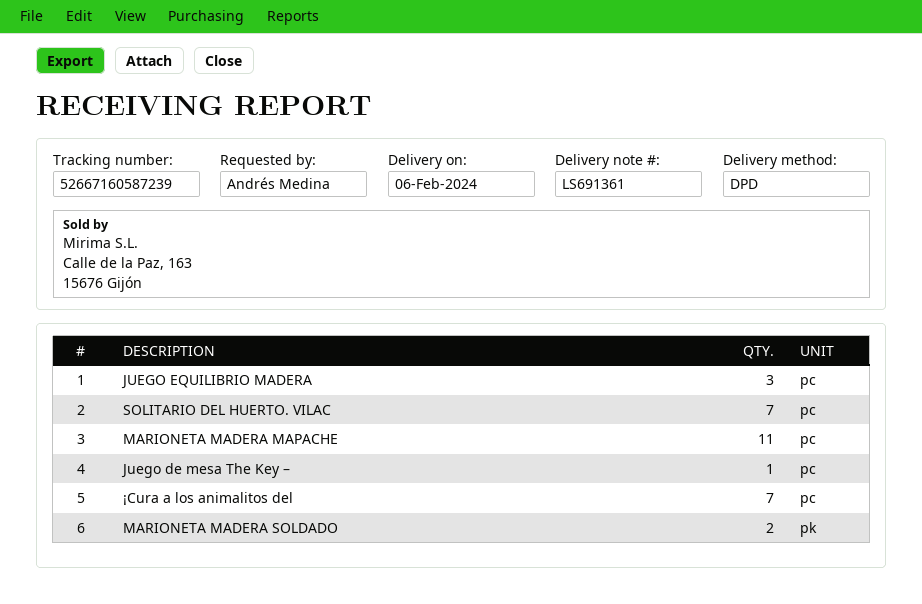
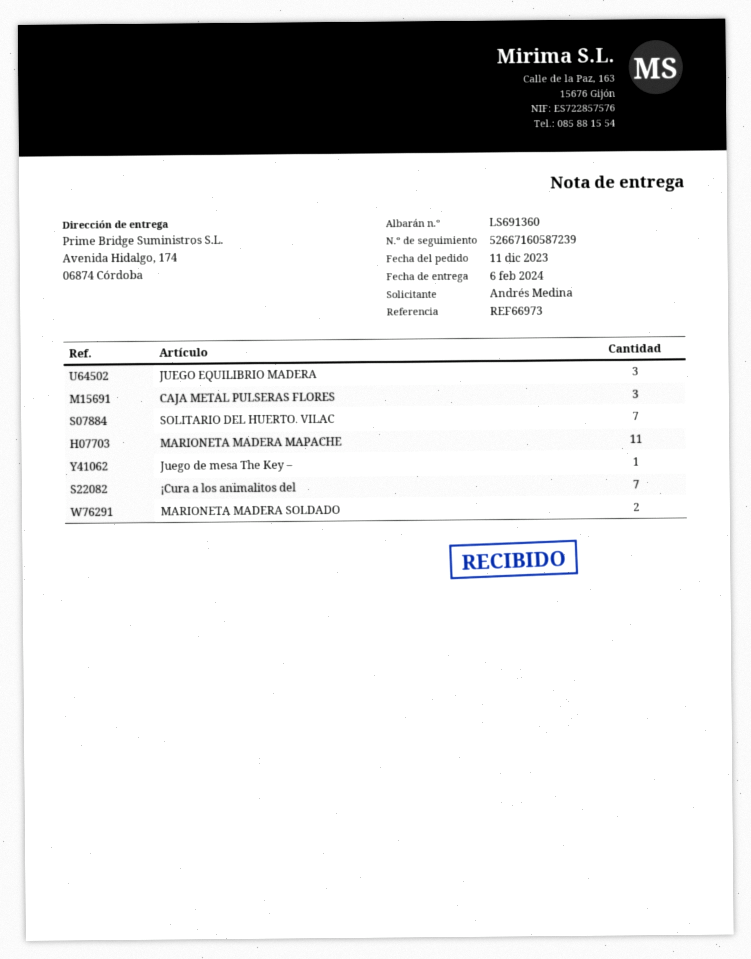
delivery note number: LS691361 -> LS691360
CAJA METAL PULSERAS FLORES: none -> 3

